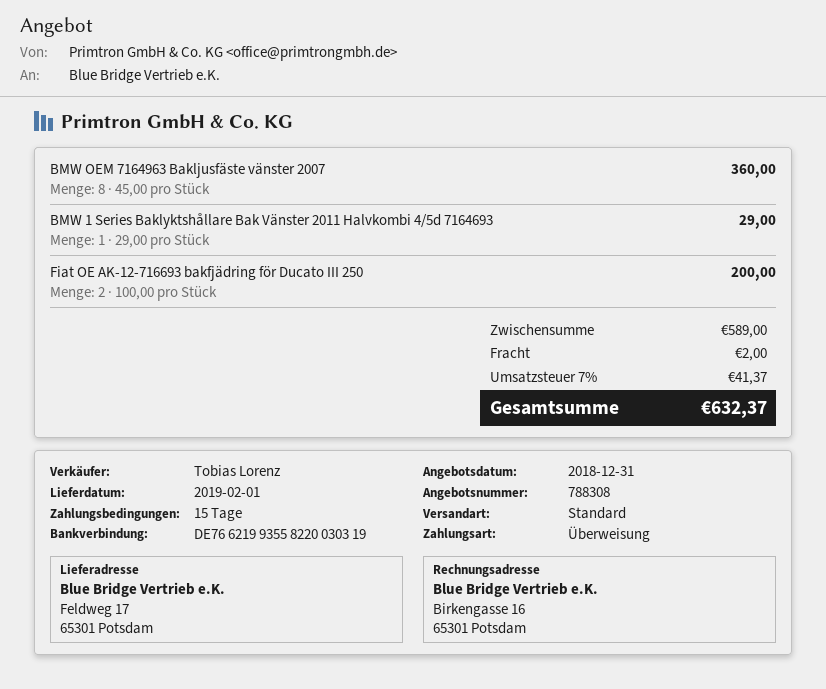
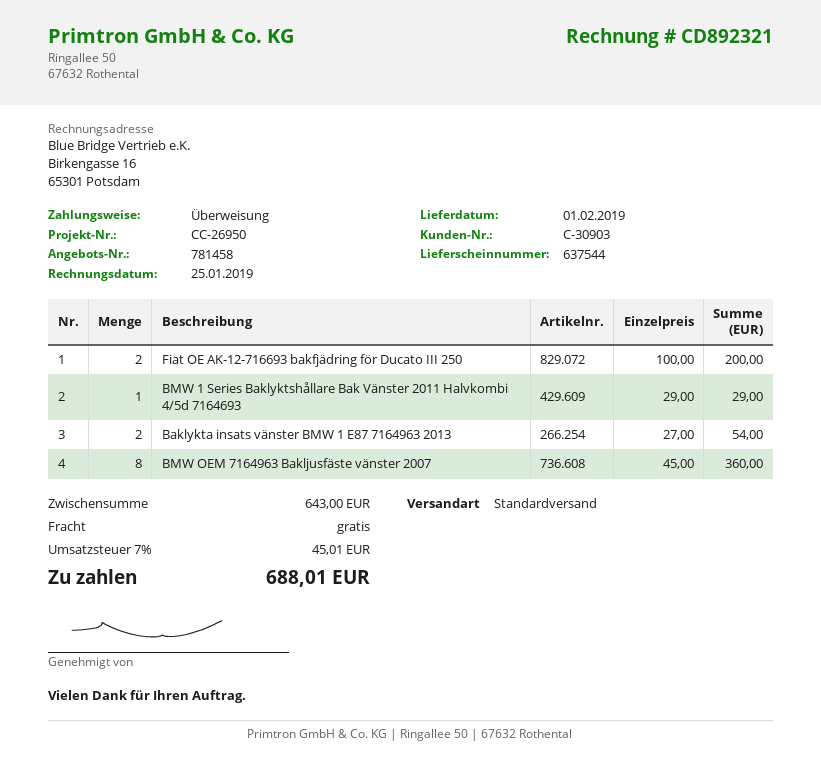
quote number: 788308 -> 781458
Baklykta insats vänster BMW 1 E87 7164963 2013: none -> 2 x 27.00 = 54.00
subtotal: 589.00 -> 643.00
shipping: 2.00 -> 0.00
tax: 7% = 41.37 -> 7% = 45.01
total: 632.37 -> 688.01

